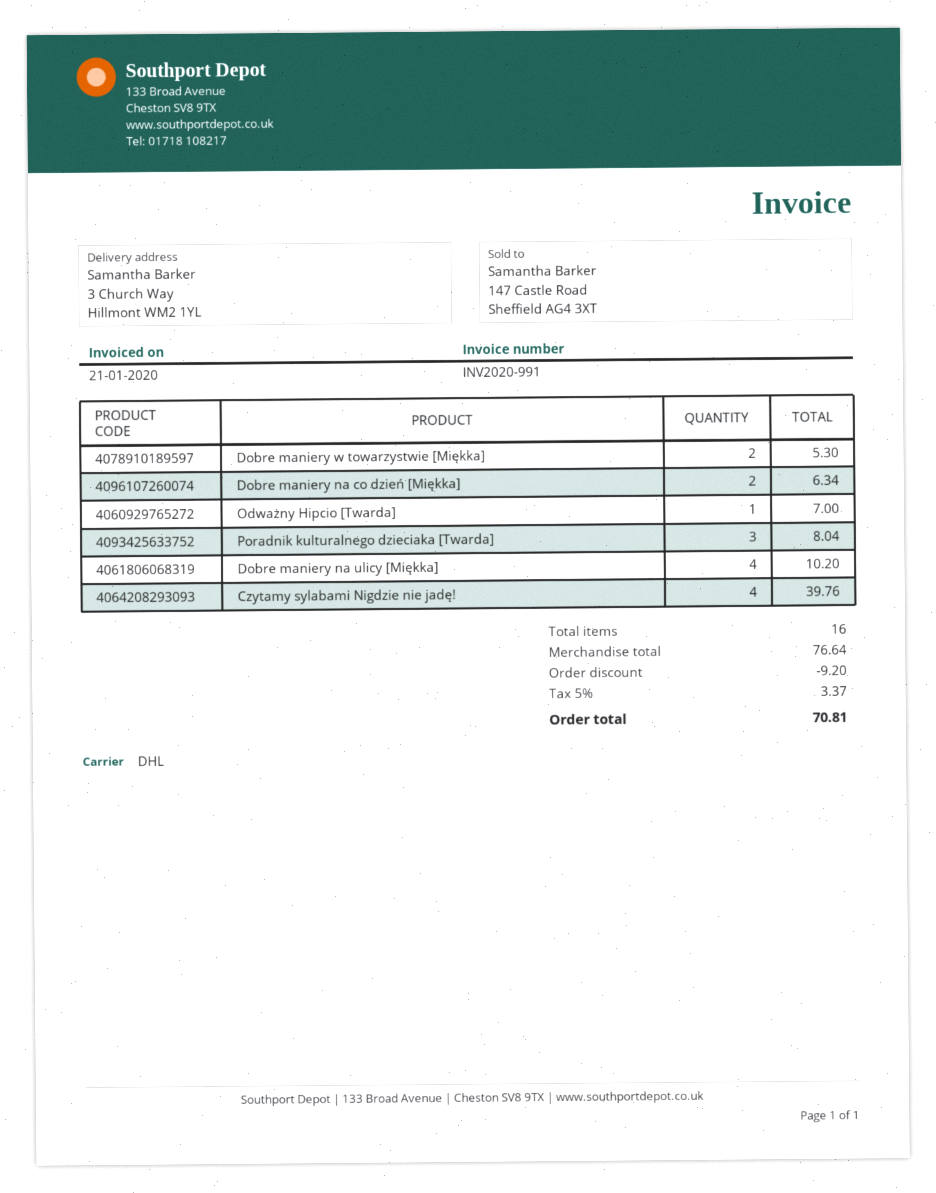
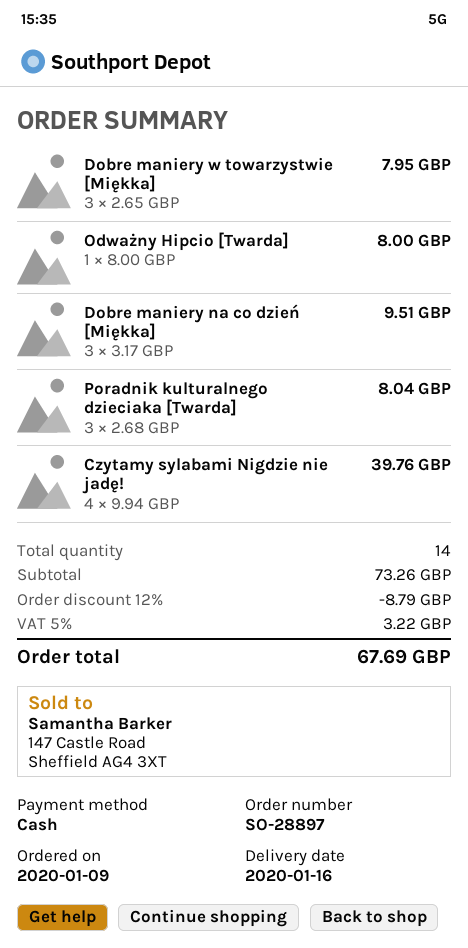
Dobre maniery w towarzystwie [Miękka]: 2 for 5.30 -> 3 for 7.95
Dobre maniery na co dzień [Miękka]: 2 for 6.34 -> 3 for 9.51
Odważny Hipcio [Twarda]: 1 for 7.00 -> 1 for 8.00
Dobre maniery na ulicy [Miękka]: 4 for 10.20 -> none
total quantity: 16 -> 14
subtotal: 76.64 -> 73.26
discount: 9.20 -> 8.79
tax: 5% = 3.37 -> 5% = 3.22
total: 70.81 -> 67.69

